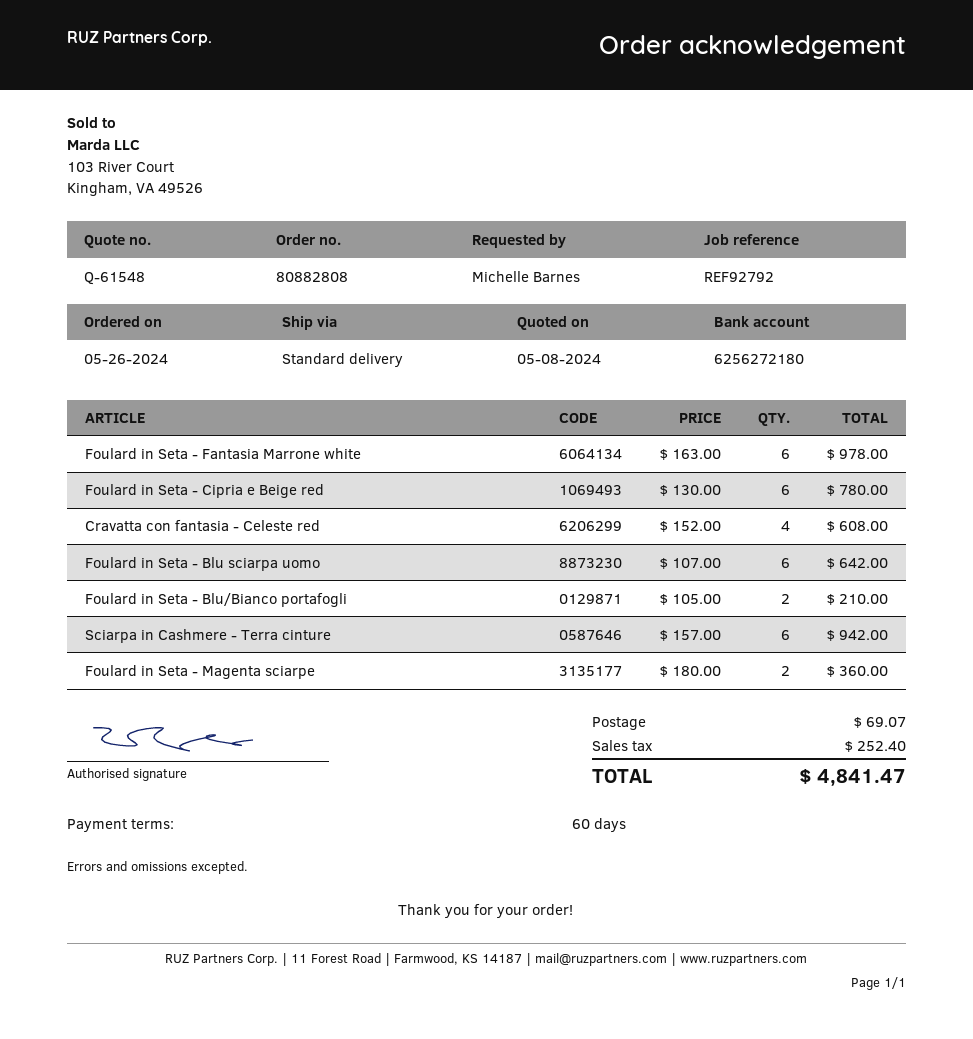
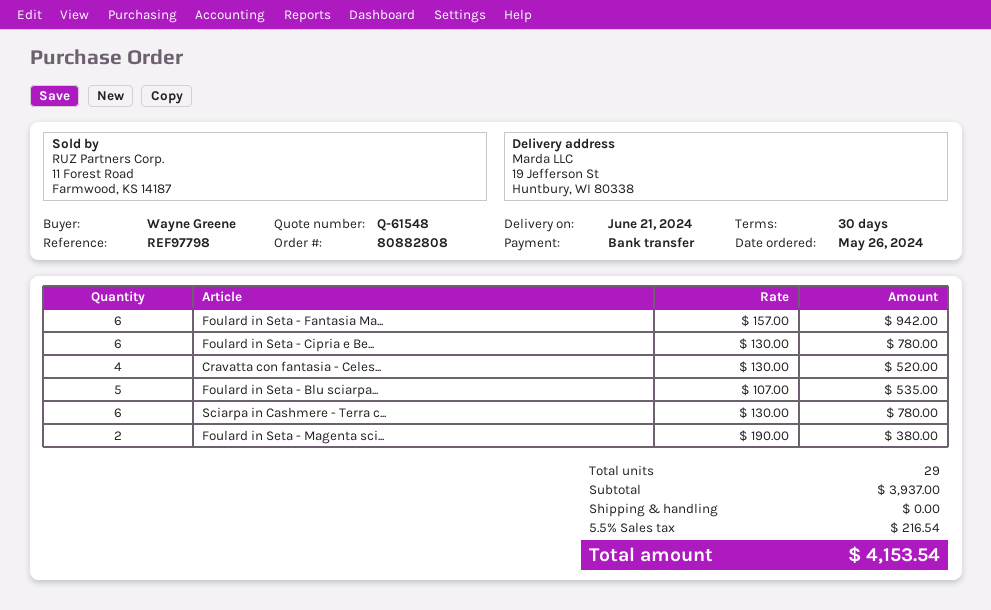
payment terms: 60 days -> 30 days
reference: REF92792 -> REF97798
ordered by: Michelle Barnes -> Wayne Greene
Foulard in Seta - Fantasia Marrone white: 6 x 163.00 = 978.00 -> 6 x 157.00 = 942.00
Cravatta con fantasia - Celeste red: 4 x 152.00 = 608.00 -> 4 x 130.00 = 520.00
Foulard in Seta - Blu sciarpa uomo: 6 x 107.00 = 642.00 -> 5 x 107.00 = 535.00
Foulard in Seta - Blu/Bianco portafogli: 2 x 105.00 = 210.00 -> none
Sciarpa in Cashmere - Terra cinture: 6 x 157.00 = 942.00 -> 6 x 130.00 = 780.00
Foulard in Seta - Magenta sciarpe: 2 x 180.00 = 360.00 -> 2 x 190.00 = 380.00
shipping: 69.07 -> 0.00
tax: 252.40 -> 216.54
total: 4841.47 -> 4153.54

